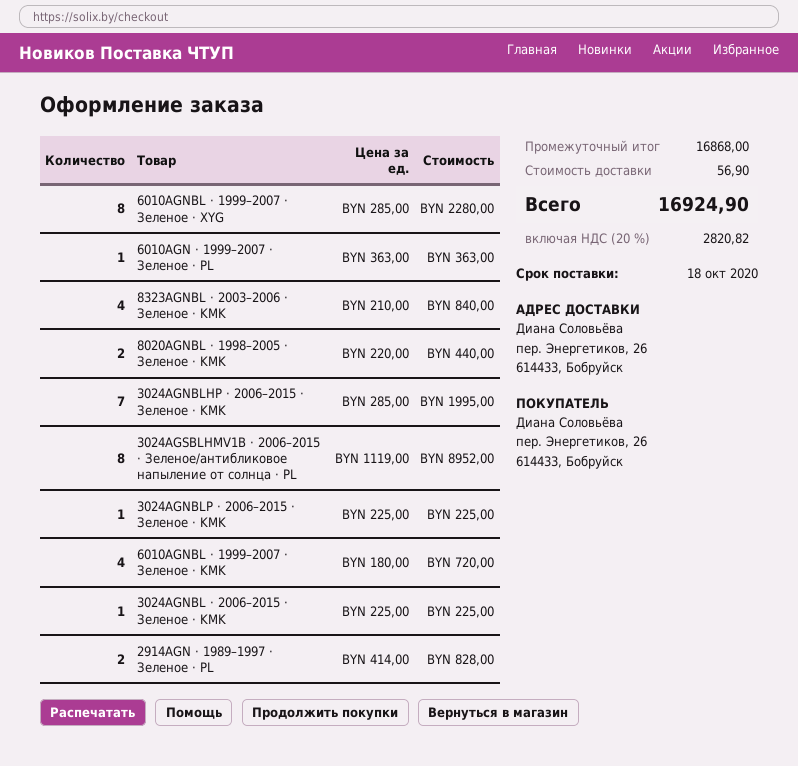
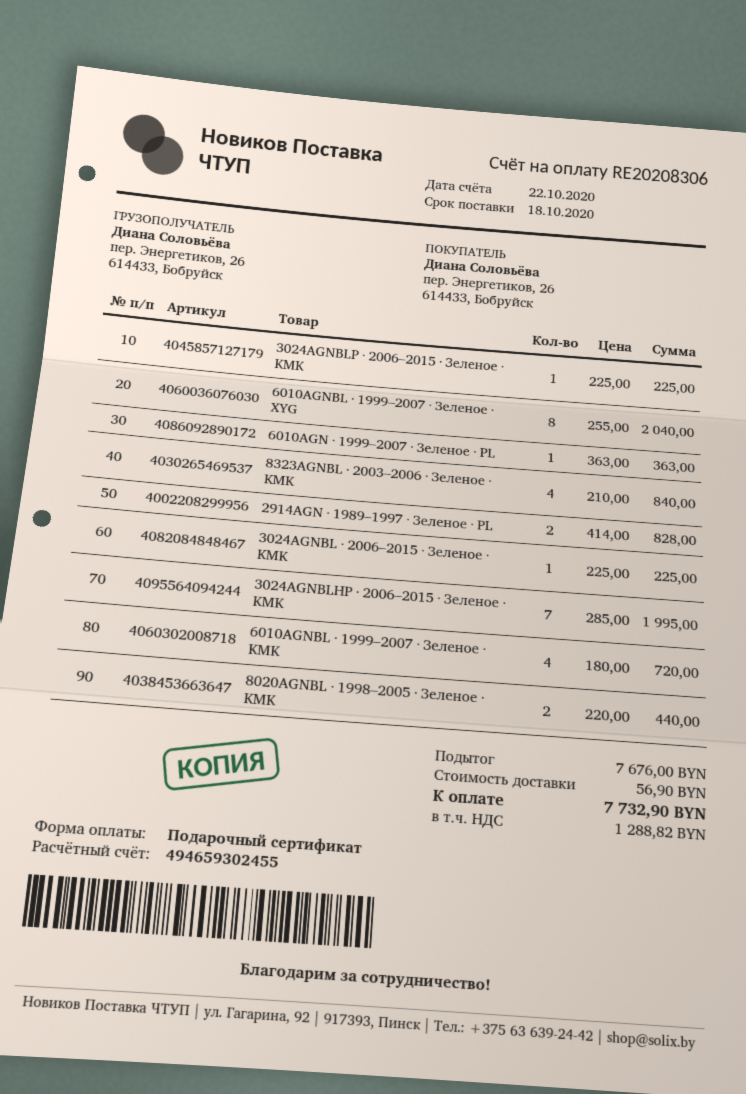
6010AGNBL · 1999–2007 · Зеленое · XYG: 8 x 285.00 = 2280.00 -> 8 x 255.00 = 2040.00
3024AGSBLHMV1B · 2006–2015 · Зеленое/антибликовое напыление от солнца · PL: 8 x 1119.00 = 8952.00 -> none
subtotal: 16868.00 -> 7676.00
tax: 2820.82 -> 1288.82
total: 16924.90 -> 7732.90

